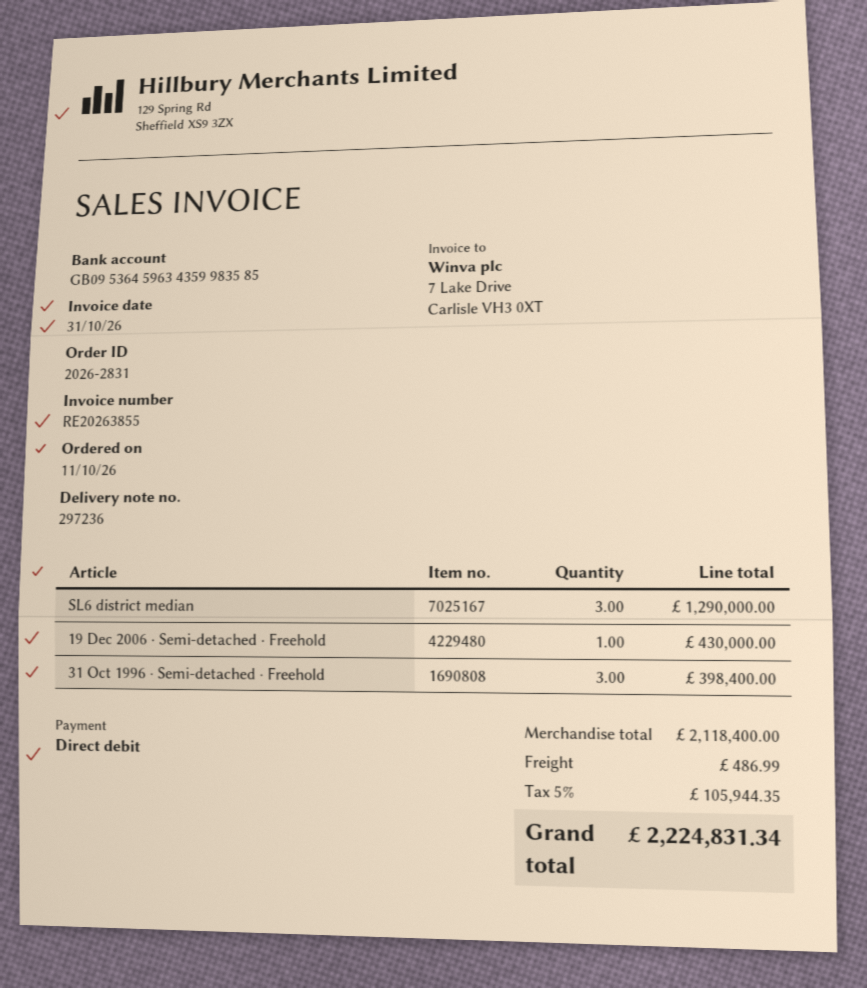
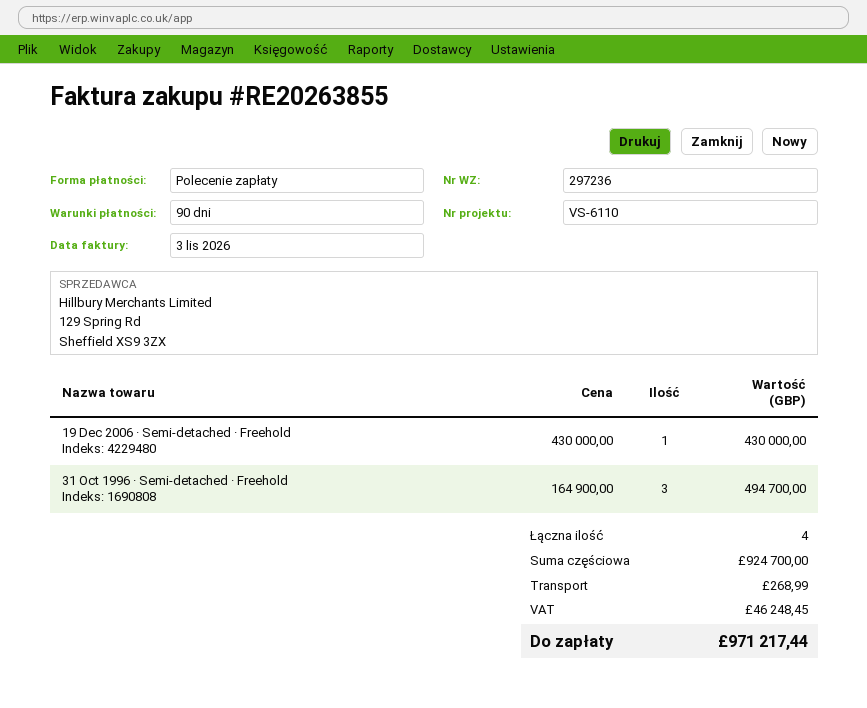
invoice date: 2026-10-31 -> 2026-11-03
SL6 district median: 3 for 1290000.00 -> none
31 Oct 1996 · Semi-detached · Freehold: 3 for 398400.00 -> 3 for 494700.00
subtotal: 2118400.00 -> 924700.00
shipping: 486.99 -> 268.99
tax: 105944.35 -> 46248.45
total: 2224831.34 -> 971217.44

